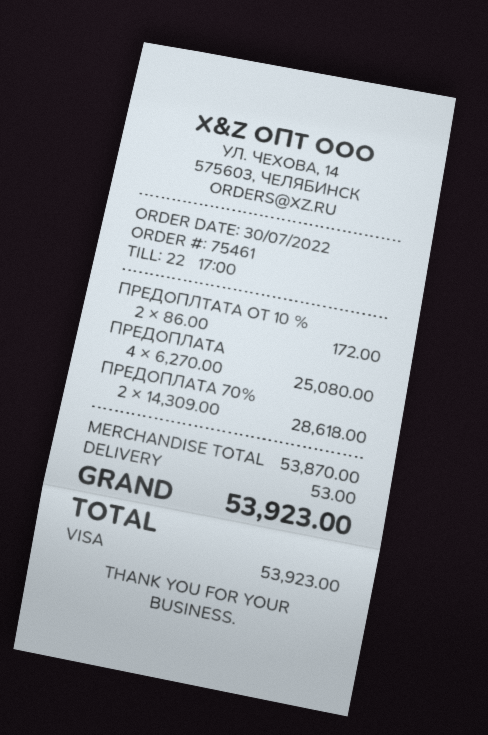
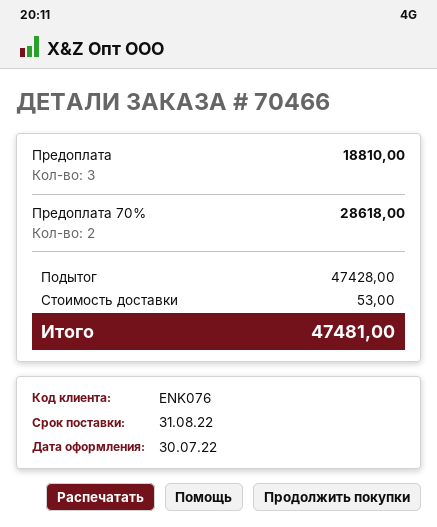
order number: 75461 -> 70466
ПРЕДОПЛТАТА ОТ 10 %: 2 for 172.00 -> none
ПРЕДОПЛАТА: 4 for 25080.00 -> 3 for 18810.00
subtotal: 53870.00 -> 47428.00
total: 53923.00 -> 47481.00

